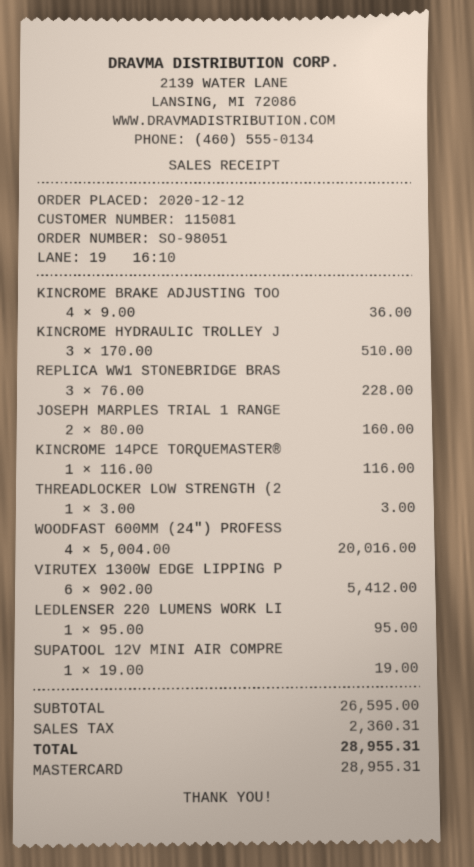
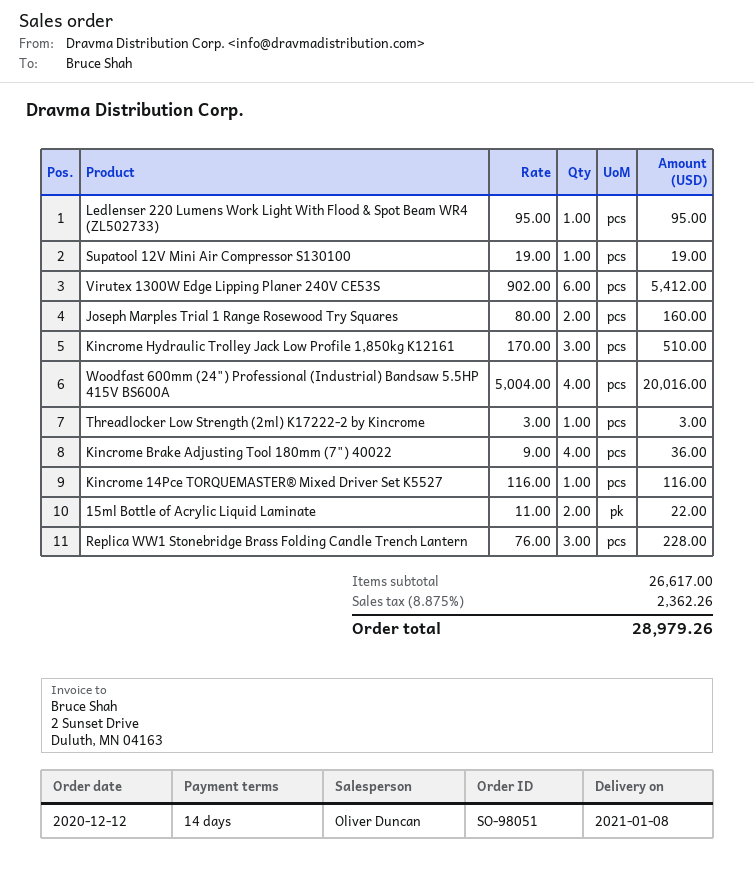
15ml Bottle of Acrylic Liquid Laminate: none -> 2 x 11.00 = 22.00
subtotal: 26595.00 -> 26617.00
tax: 2360.31 -> 2362.26
total: 28955.31 -> 28979.26

